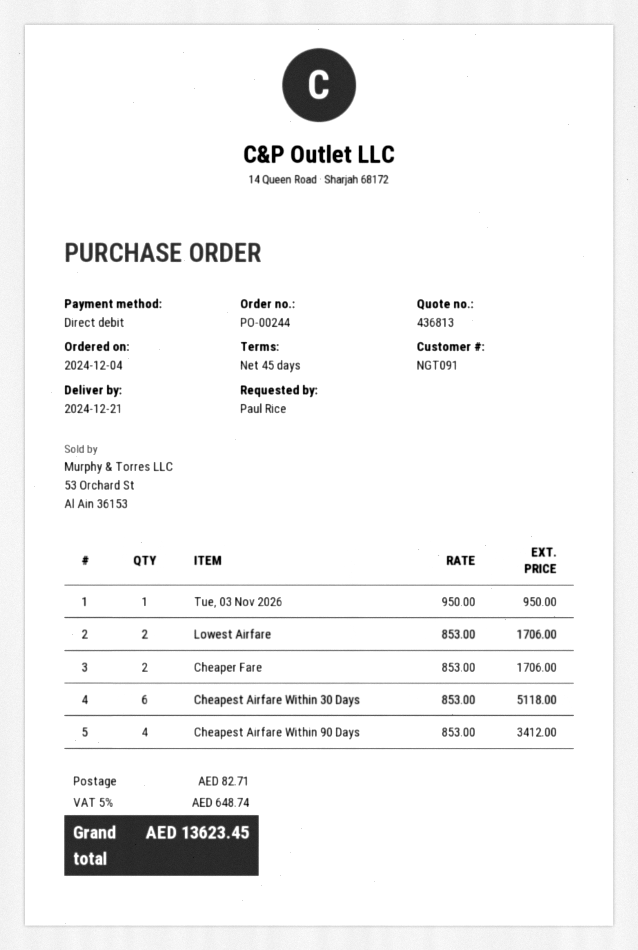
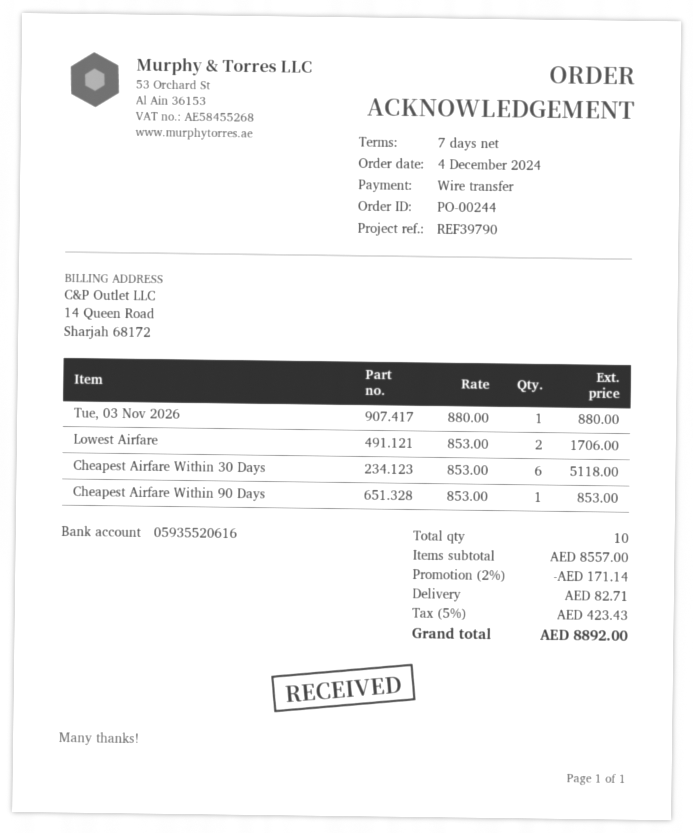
payment terms: 45 days -> 7 days
payment method: direct debit -> bank transfer
Tue, 03 Nov 2026: 1 x 950.00 = 950.00 -> 1 x 880.00 = 880.00
Cheaper Fare: 2 x 853.00 = 1706.00 -> none
Cheapest Airfare Within 90 Days: 4 x 853.00 = 3412.00 -> 1 x 853.00 = 853.00
discount: none -> 2% = 171.14
tax: 5% = 648.74 -> 5% = 423.43
total: 13623.45 -> 8892.00

